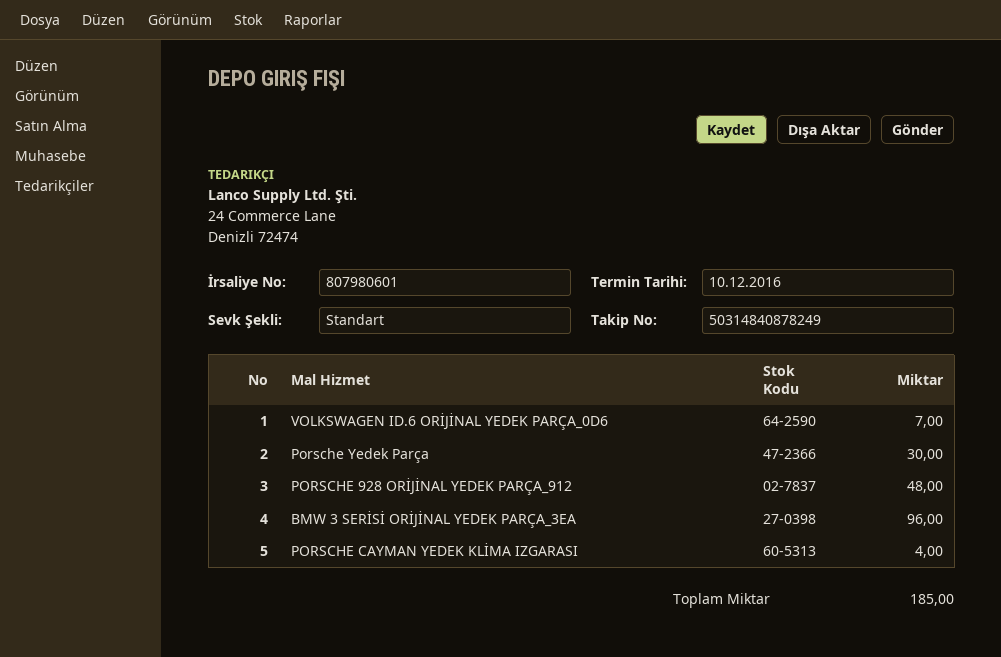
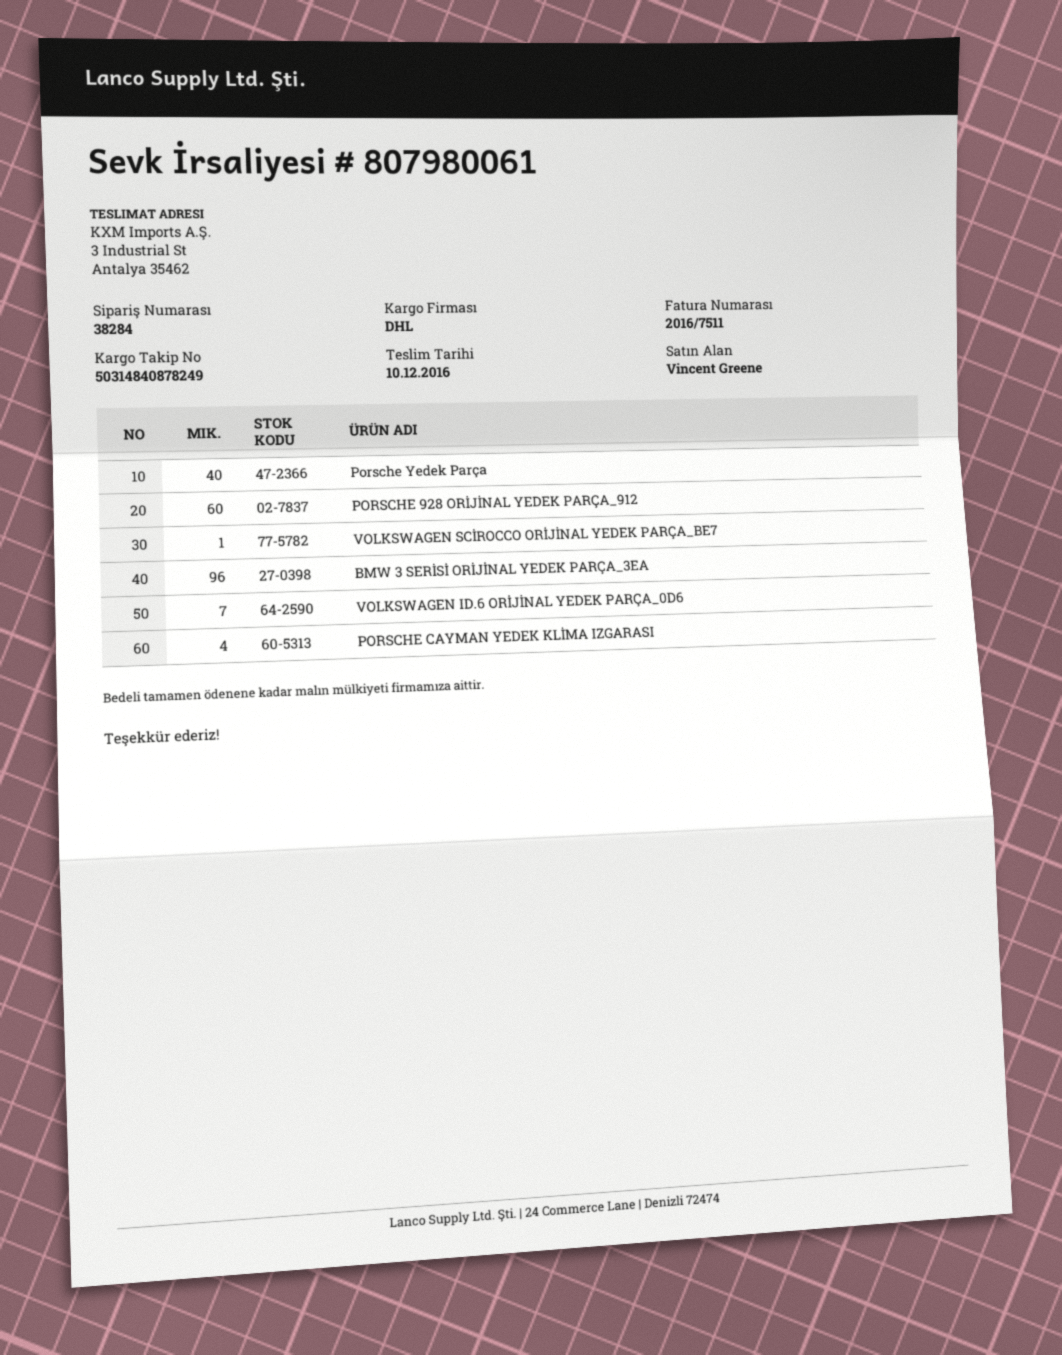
delivery note number: 807980601 -> 807980061
shipping method: standard -> DHL
Porsche Yedek Parça: 30 -> 40
PORSCHE 928 ORİJİNAL YEDEK PARÇA_912: 48 -> 60
VOLKSWAGEN SCİROCCO ORİJİNAL YEDEK PARÇA_BE7: none -> 1

